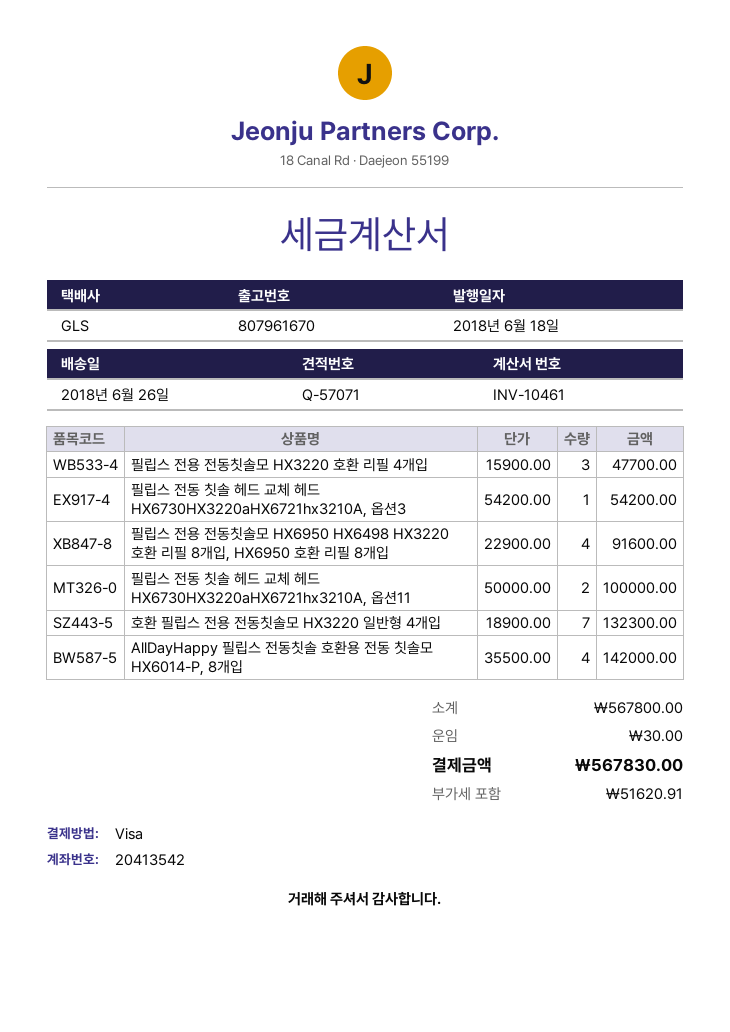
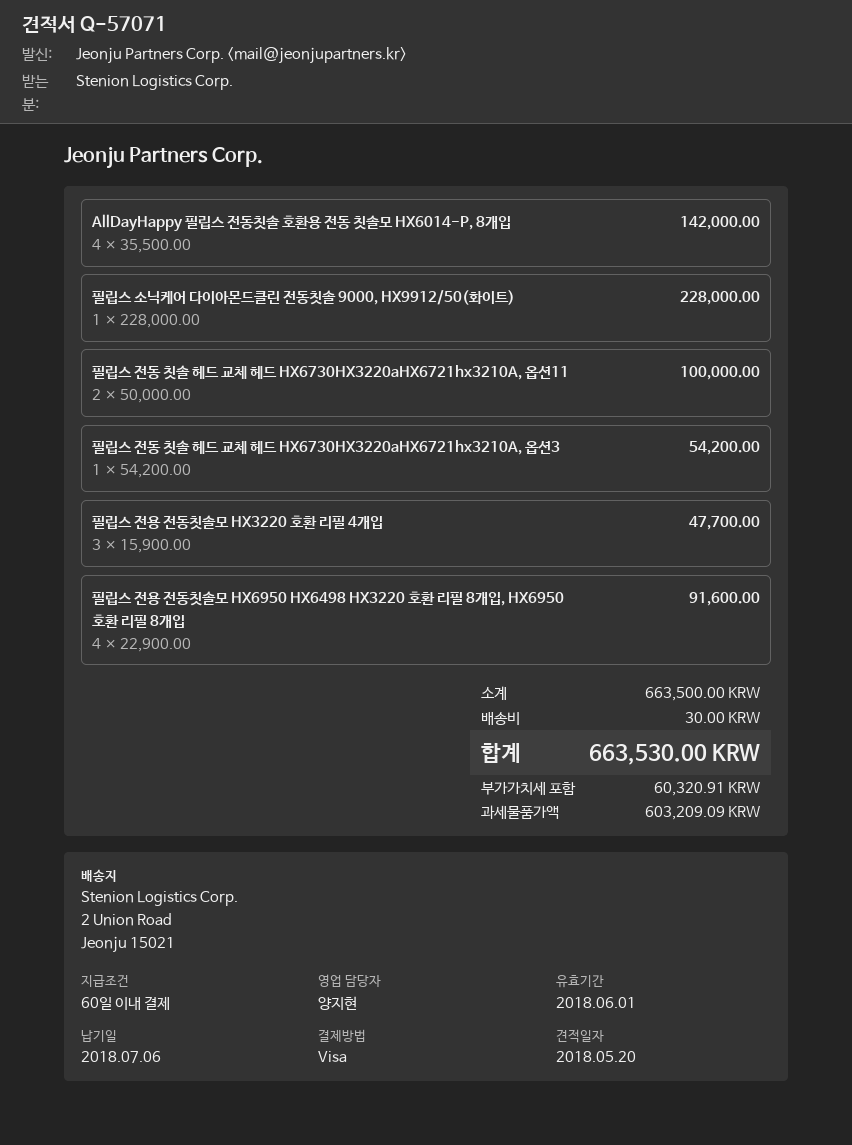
delivery date: 2018-06-26 -> 2018-07-06
호환 필립스 전용 전동칫솔모 HX3220 일반형 4개입: 7 x 18900.00 = 132300.00 -> none
필립스 소닉케어 다이아몬드클린 전동칫솔 9000, HX9912/50(화이트): none -> 1 x 228000.00 = 228000.00
subtotal: 567800.00 -> 663500.00
tax: 51620.91 -> 60320.91
total: 567830.00 -> 663530.00

